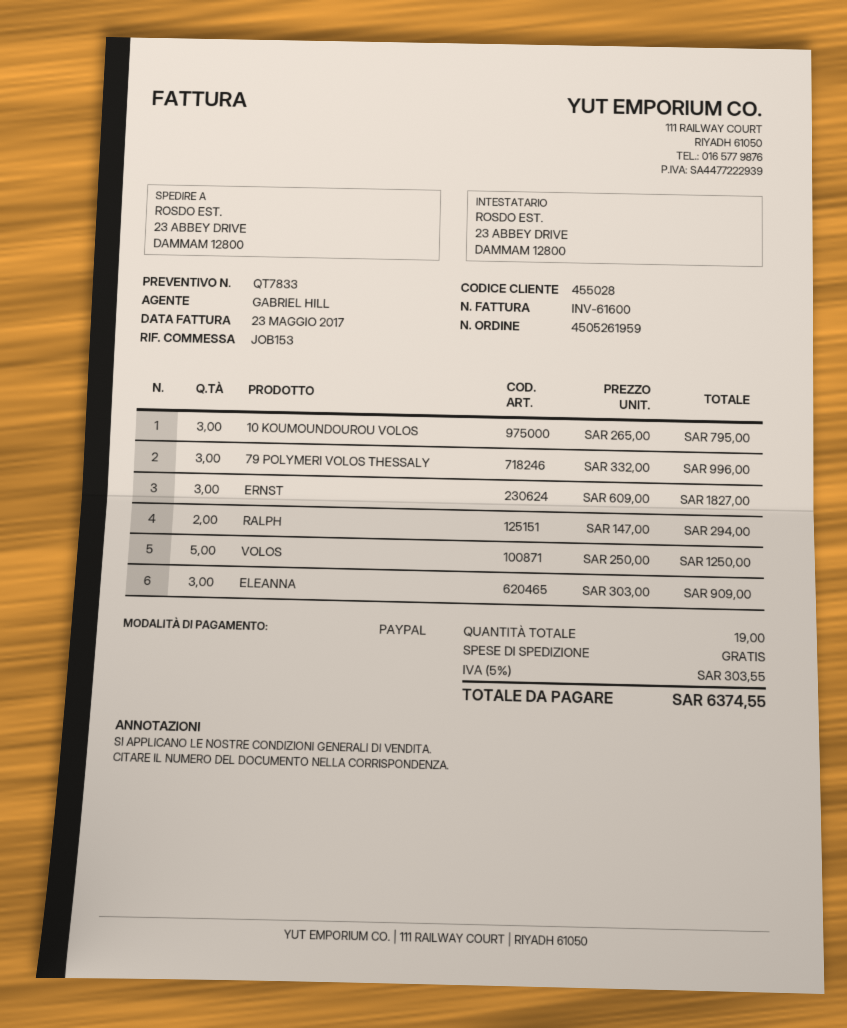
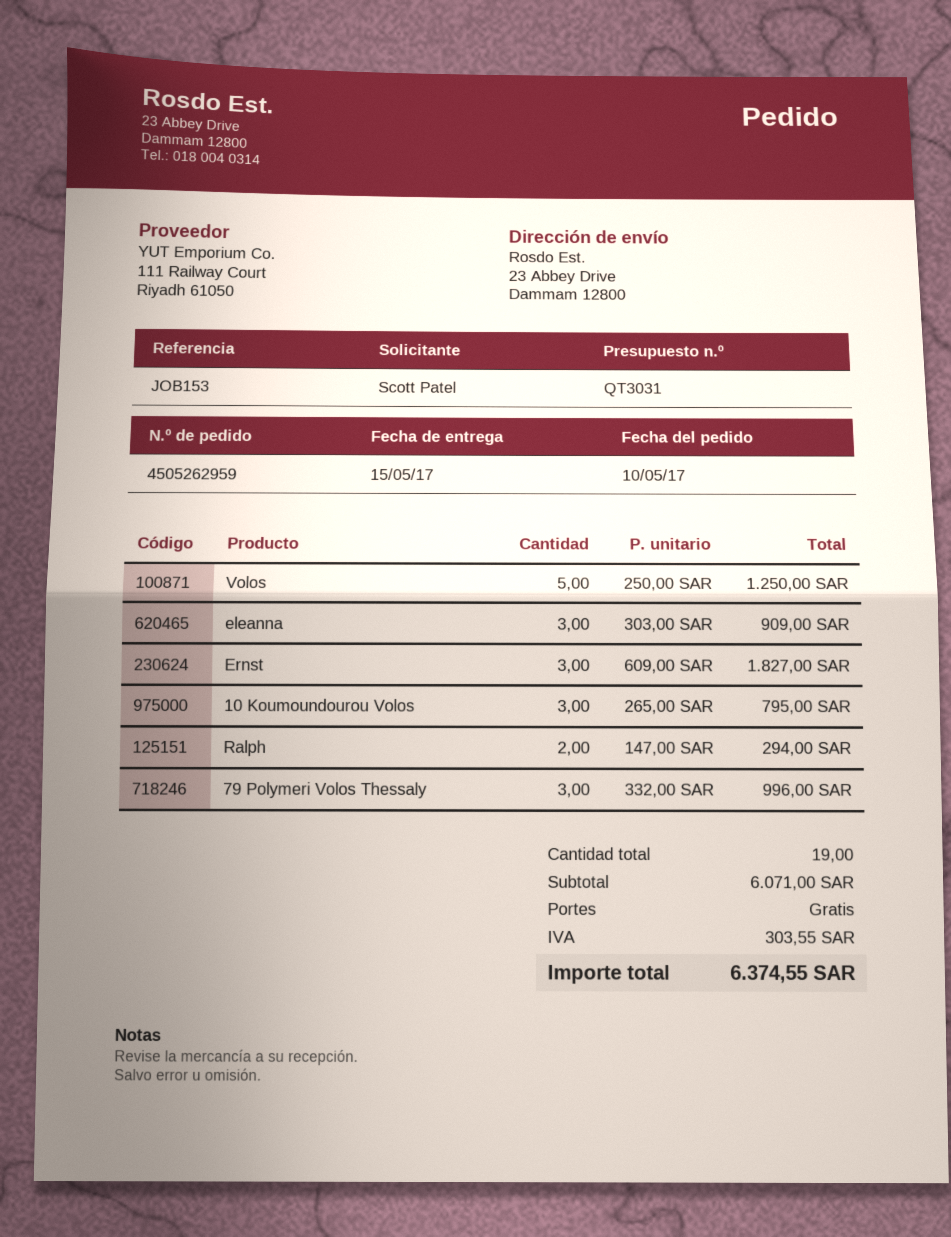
quote number: QT7833 -> QT3031
order number: 4505261959 -> 4505262959

